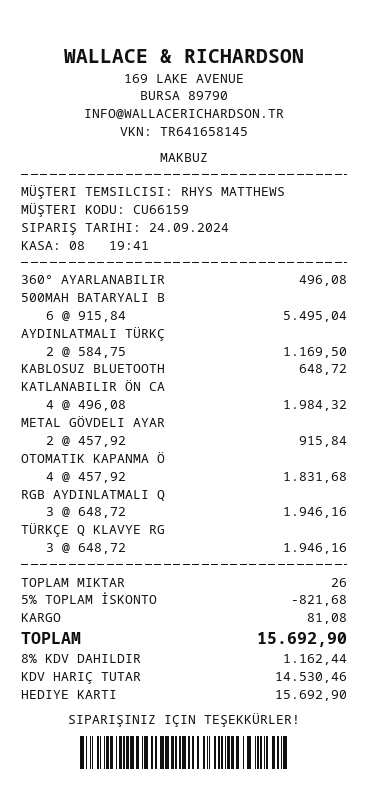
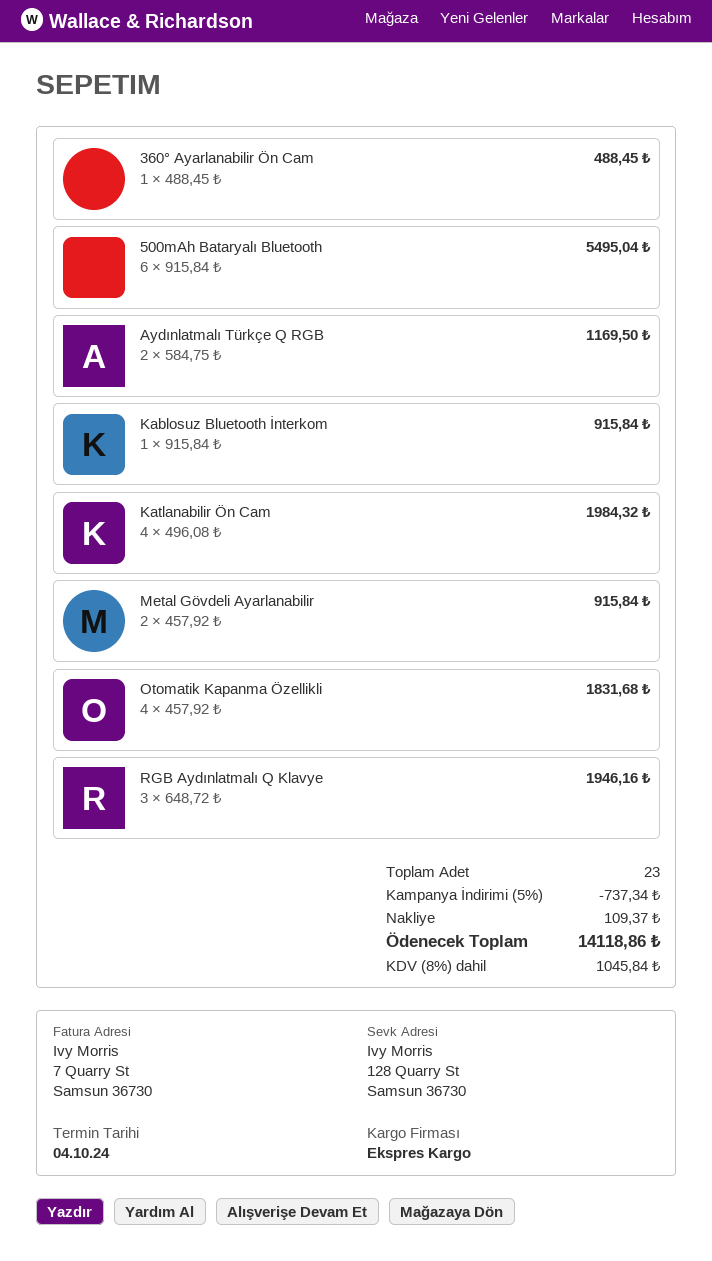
360° AYARLANABILIR: 1 x 496.08 = 496.08 -> 1 x 488.45 = 488.45
KABLOSUZ BLUETOOTH: 1 x 648.72 = 648.72 -> 1 x 915.84 = 915.84
TÜRKÇE Q KLAVYE RG: 3 x 648.72 = 1946.16 -> none
total quantity: 26 -> 23
discount: 5% = 821.68 -> 5% = 737.34
shipping: 81.08 -> 109.37
tax: 8% = 1162.44 -> 8% = 1045.84
total: 15692.90 -> 14118.86

